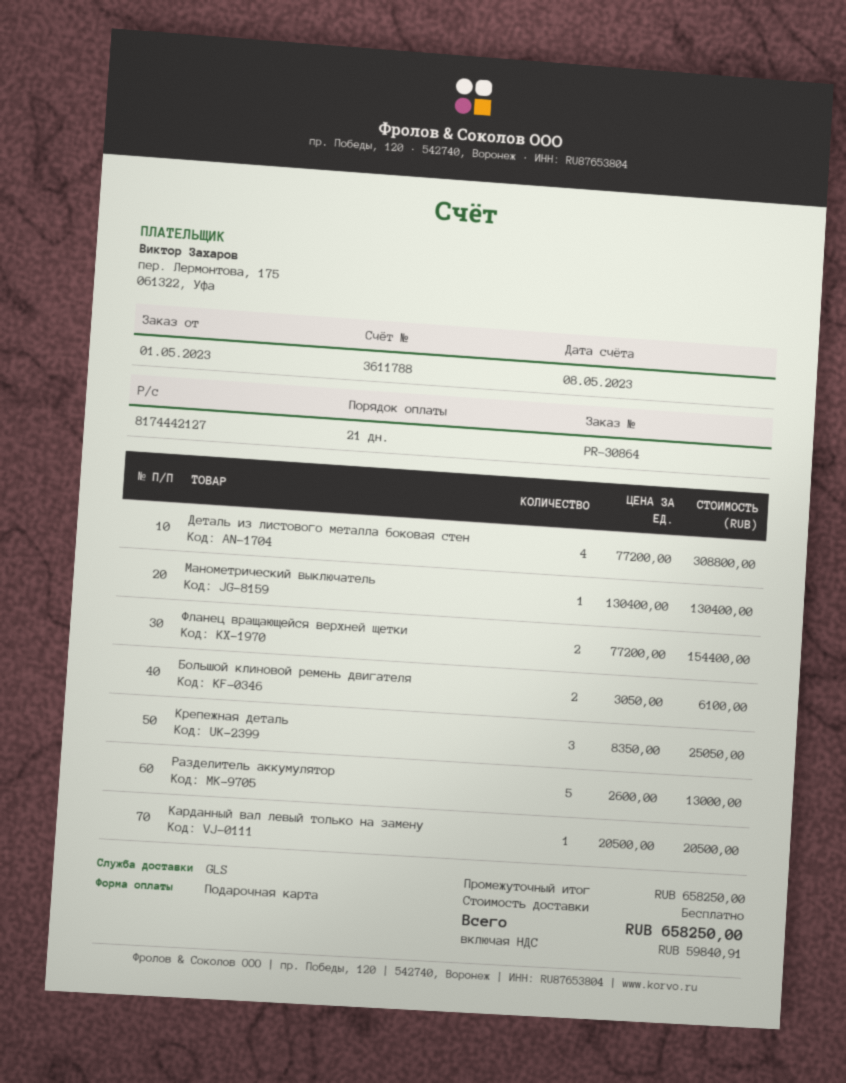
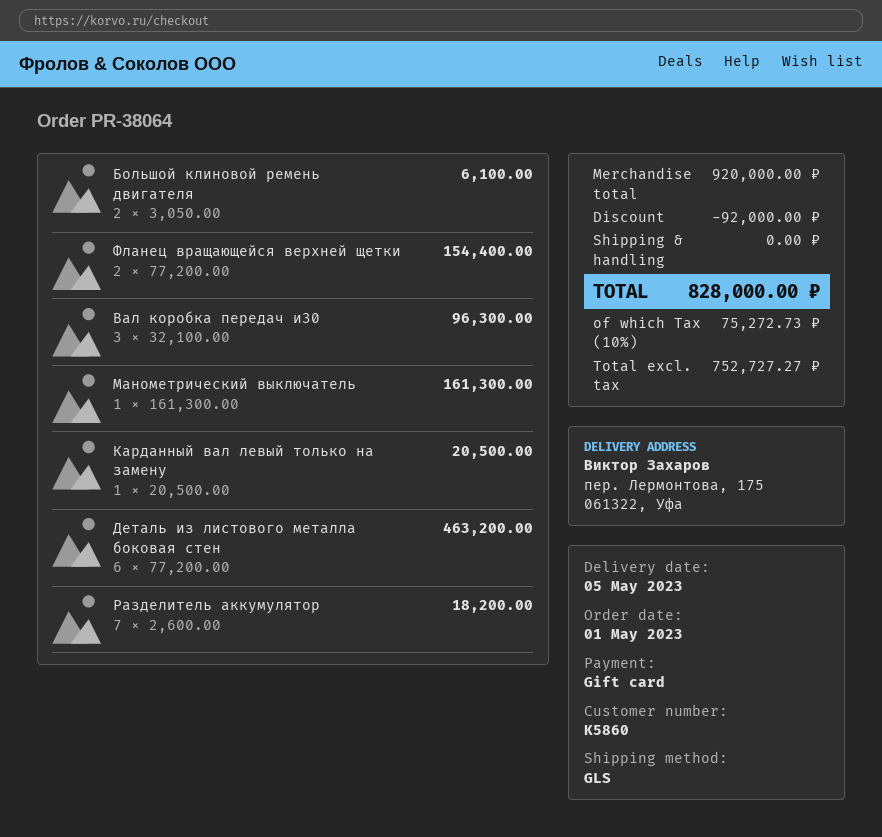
order number: PR-30864 -> PR-38064
Деталь из листового металла боковая стен: 4 x 77200.00 = 308800.00 -> 6 x 77200.00 = 463200.00
Манометрический выключатель: 1 x 130400.00 = 130400.00 -> 1 x 161300.00 = 161300.00
Крепежная деталь: 3 x 8350.00 = 25050.00 -> none
Разделитель аккумулятор: 5 x 2600.00 = 13000.00 -> 7 x 2600.00 = 18200.00
Вал коробка передач и30: none -> 3 x 32100.00 = 96300.00
subtotal: 658250.00 -> 920000.00
discount: none -> 92000.00
tax: 59840.91 -> 75272.73
total: 658250.00 -> 828000.00

